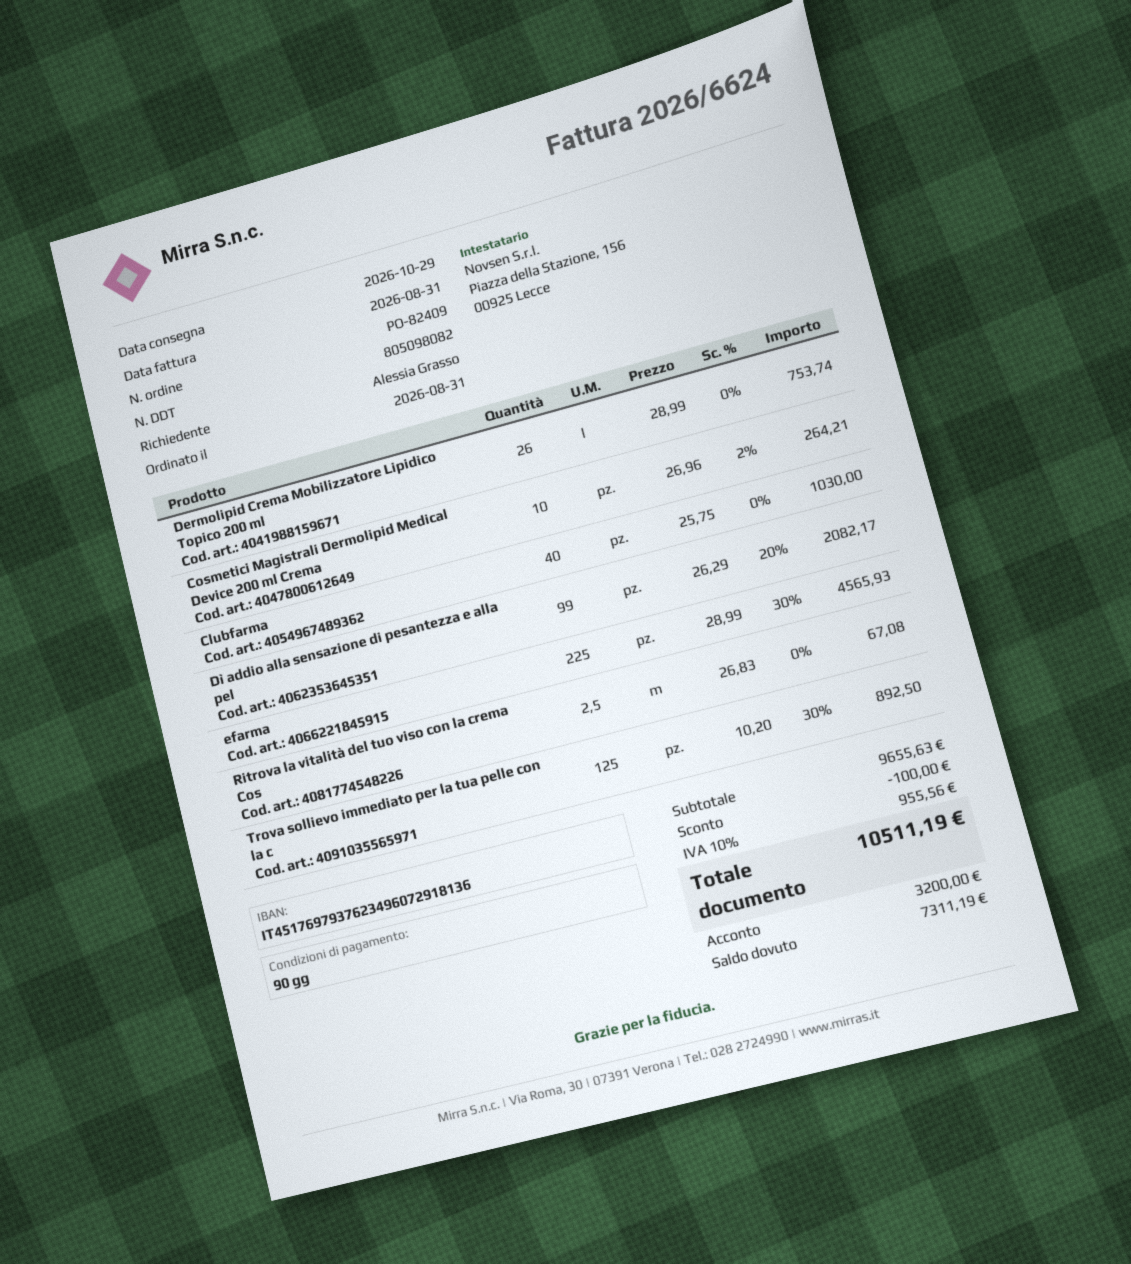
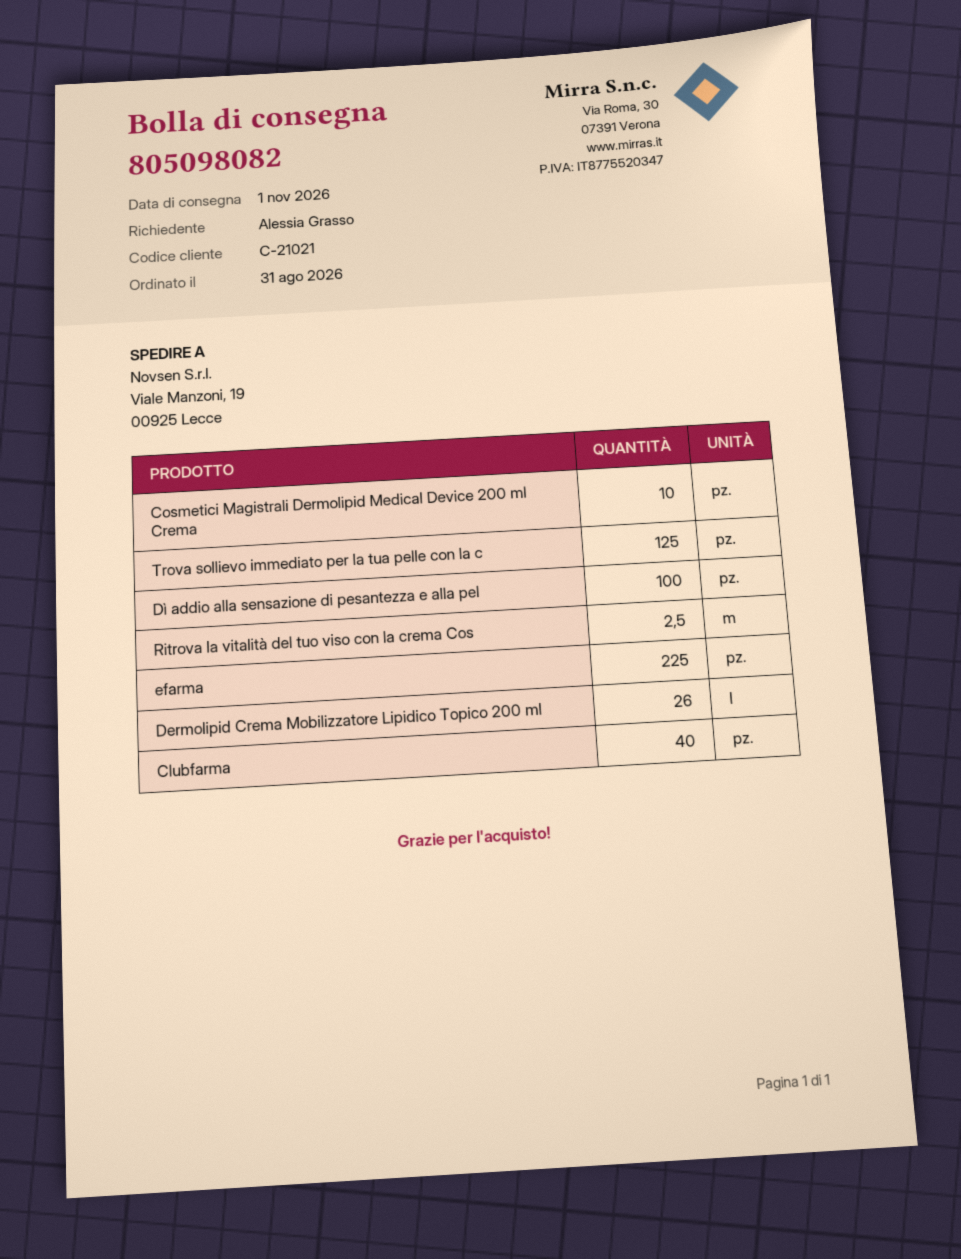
delivery date: 2026-10-29 -> 2026-11-01
Dì addio alla sensazione di pesantezza e alla pel: 99 -> 100

